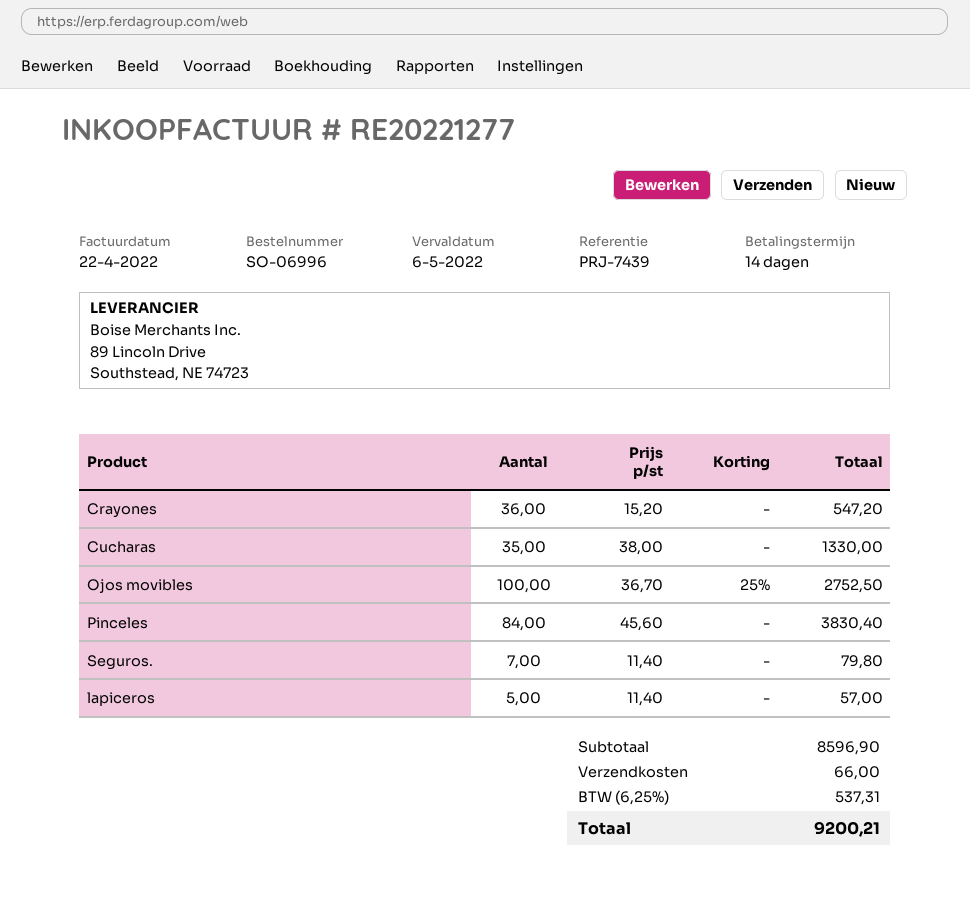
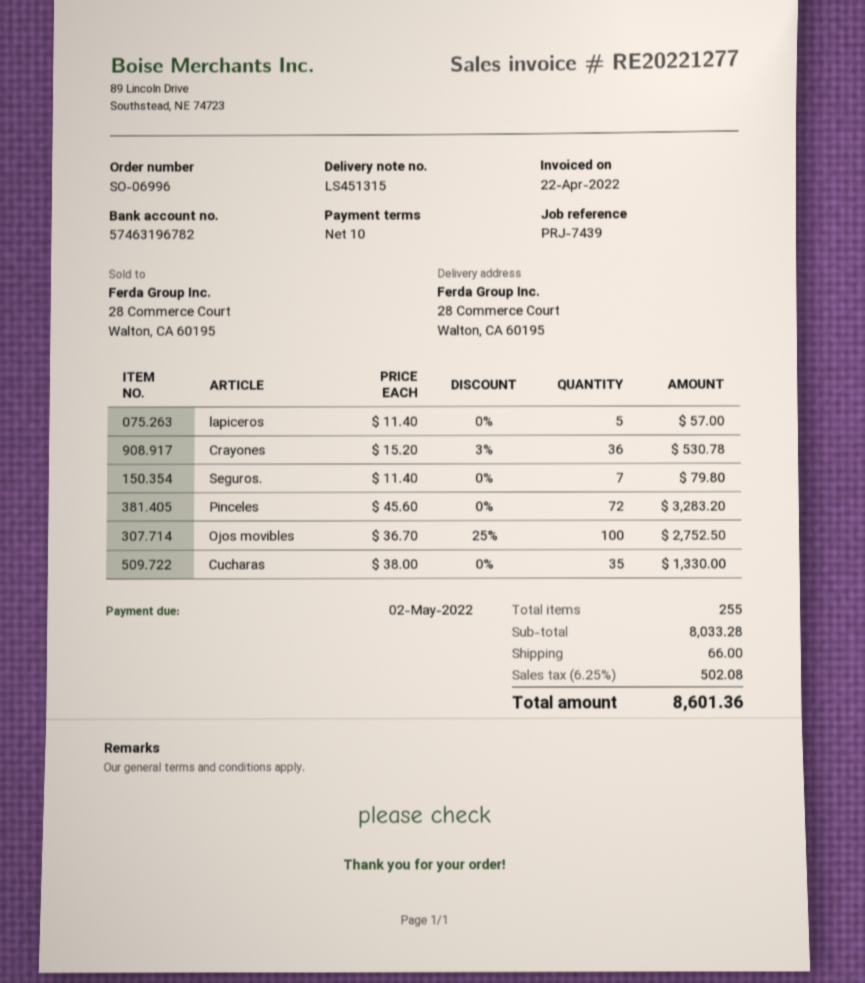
payment terms: 14 days -> 10 days
due date: 2022-05-06 -> 2022-05-02
Crayones: 36 x 15.20 = 547.20 -> 36 x 15.20 - 3% = 530.78
Pinceles: 84 x 45.60 = 3830.40 -> 72 x 45.60 = 3283.20
subtotal: 8596.90 -> 8033.28
tax: 6.25% = 537.31 -> 6.25% = 502.08
total: 9200.21 -> 8601.36

